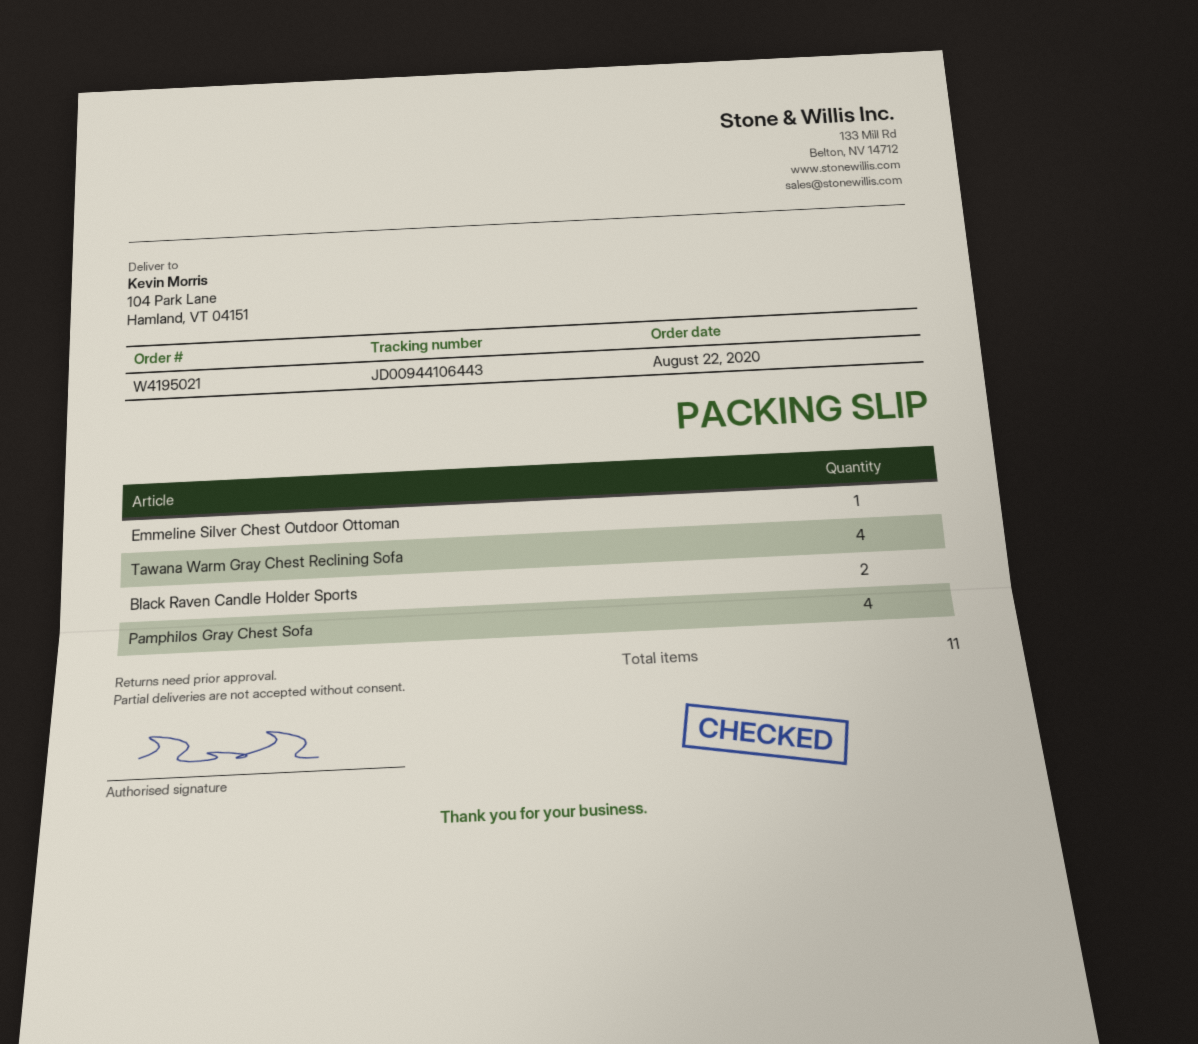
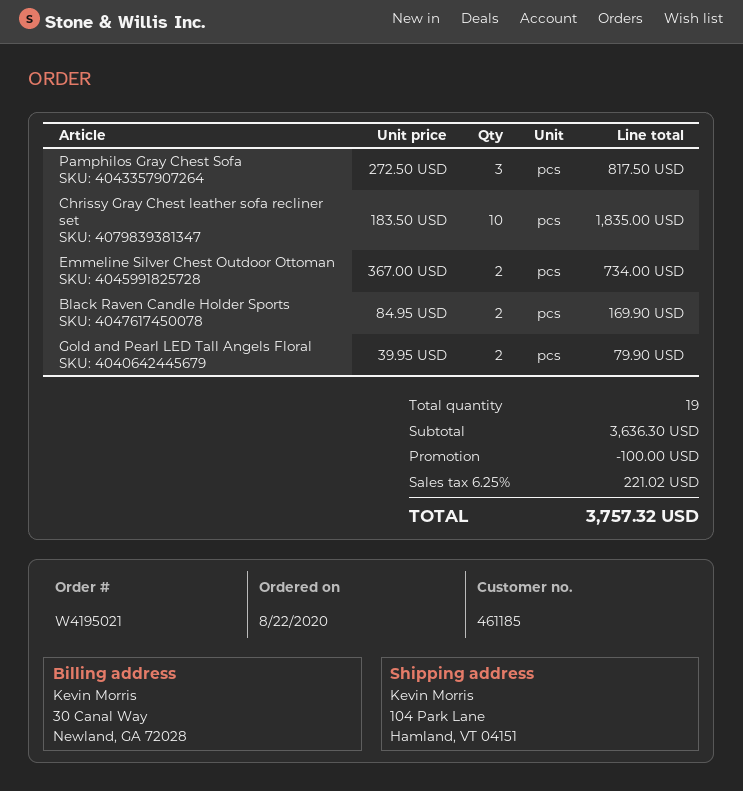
Emmeline Silver Chest Outdoor Ottoman: 1 -> 2
Tawana Warm Gray Chest Reclining Sofa: 4 -> none
Pamphilos Gray Chest Sofa: 4 -> 3
Chrissy Gray Chest leather sofa recliner set: none -> 10
Gold and Pearl LED Tall Angels Floral: none -> 2
total quantity: 11 -> 19

